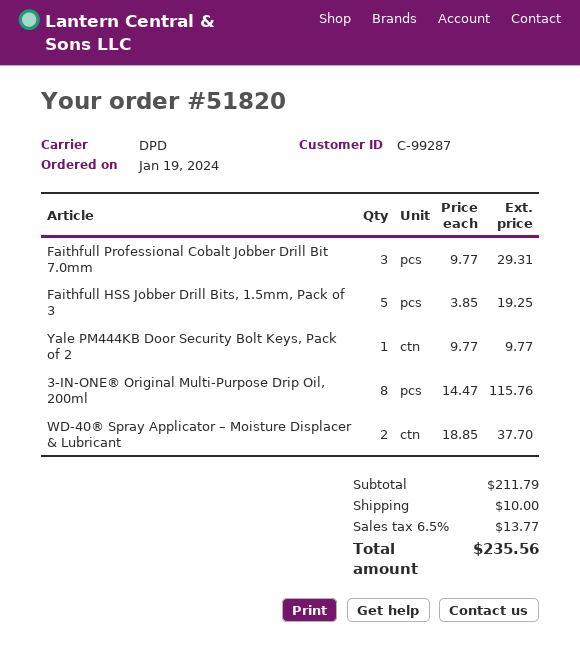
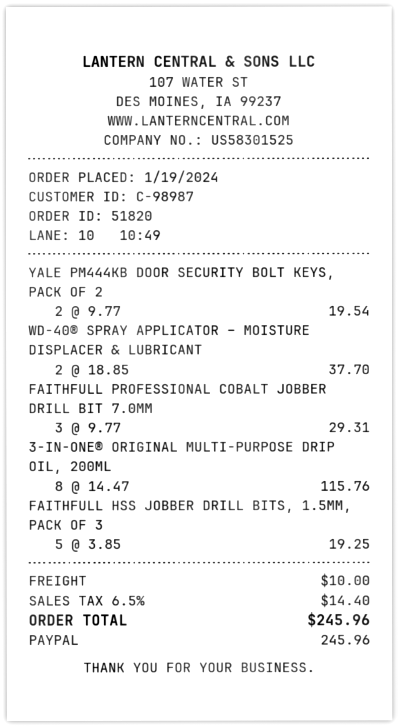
customer number: C-99287 -> C-98987
Yale PM444KB Door Security Bolt Keys, Pack of 2: 1 x 9.77 = 9.77 -> 2 x 9.77 = 19.54
tax: 6.5% = 13.77 -> 6.5% = 14.40
total: 235.56 -> 245.96

